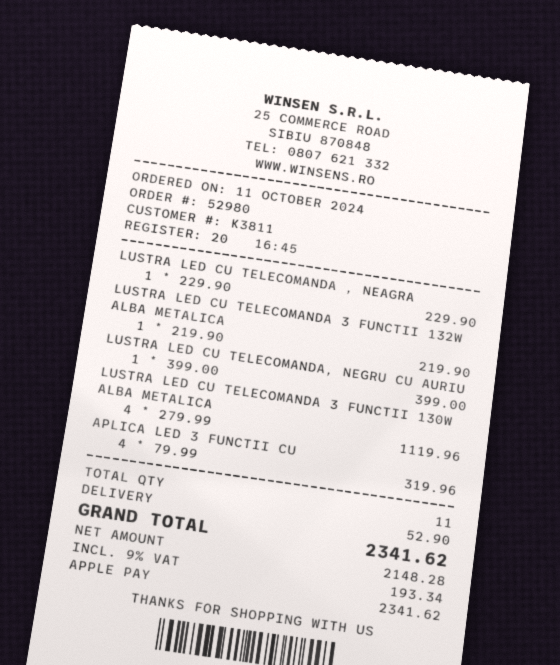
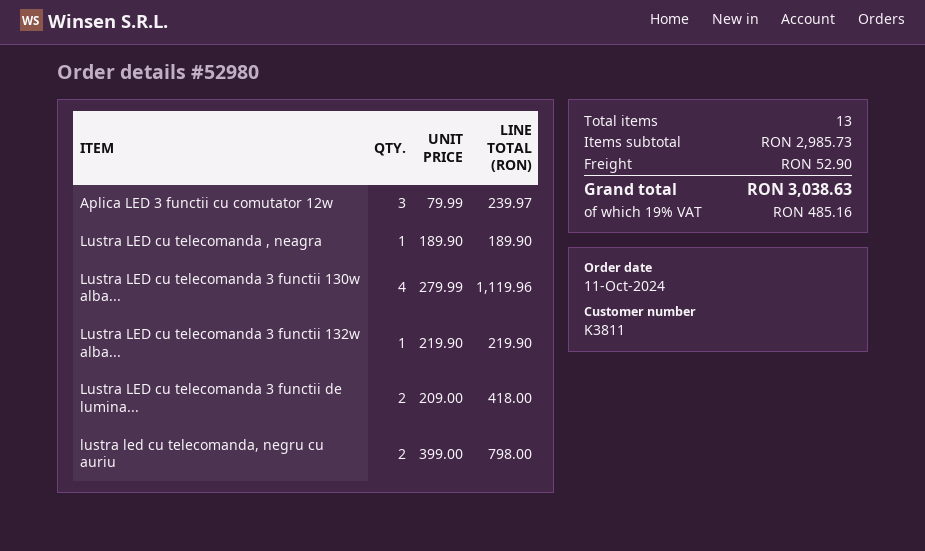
LUSTRA LED CU TELECOMANDA , NEAGRA: 1 x 229.90 = 229.90 -> 1 x 189.90 = 189.90
LUSTRA LED CU TELECOMANDA, NEGRU CU AURIU: 1 x 399.00 = 399.00 -> 2 x 399.00 = 798.00
APLICA LED 3 FUNCTII CU: 4 x 79.99 = 319.96 -> 3 x 79.99 = 239.97
Lustra LED cu telecomanda 3 functii de lumina...: none -> 2 x 209.00 = 418.00
total quantity: 11 -> 13
tax: 9% = 193.34 -> 19% = 485.16
total: 2341.62 -> 3038.63

